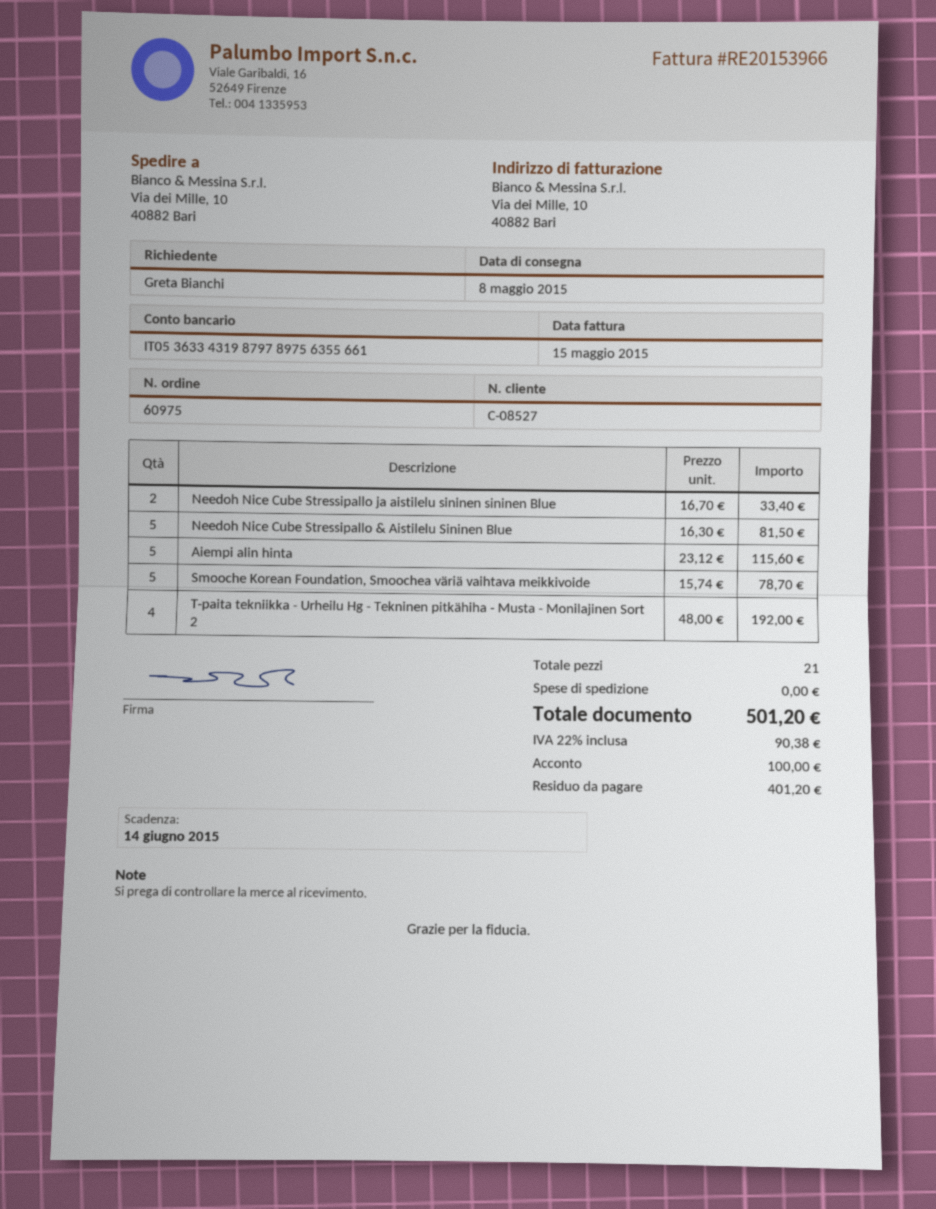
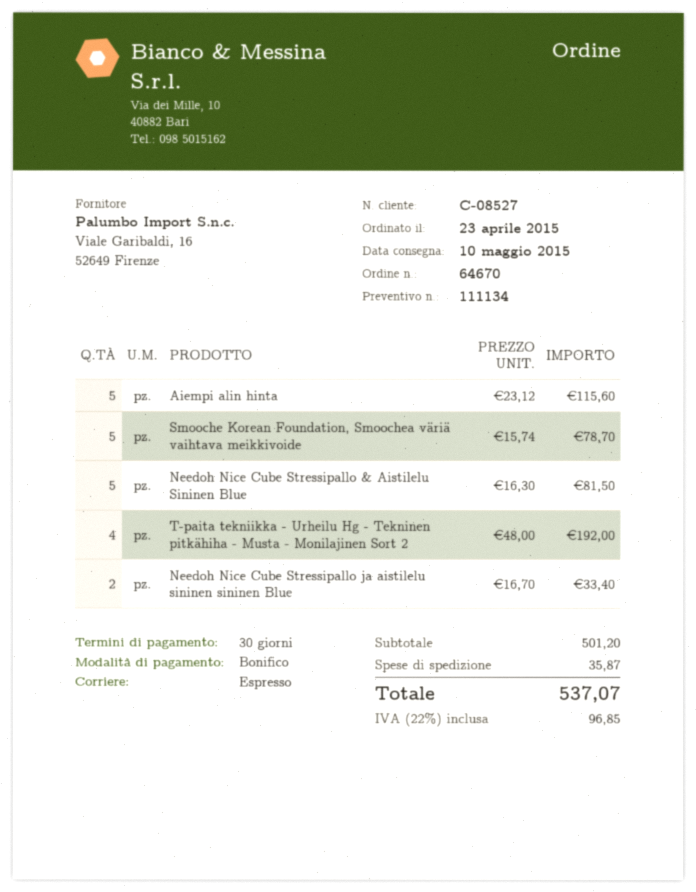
order number: 60975 -> 64670
delivery date: 2015-05-08 -> 2015-05-10
shipping: 0.00 -> 35.87
tax: 22% = 90.38 -> 22% = 96.85
total: 501.20 -> 537.07

